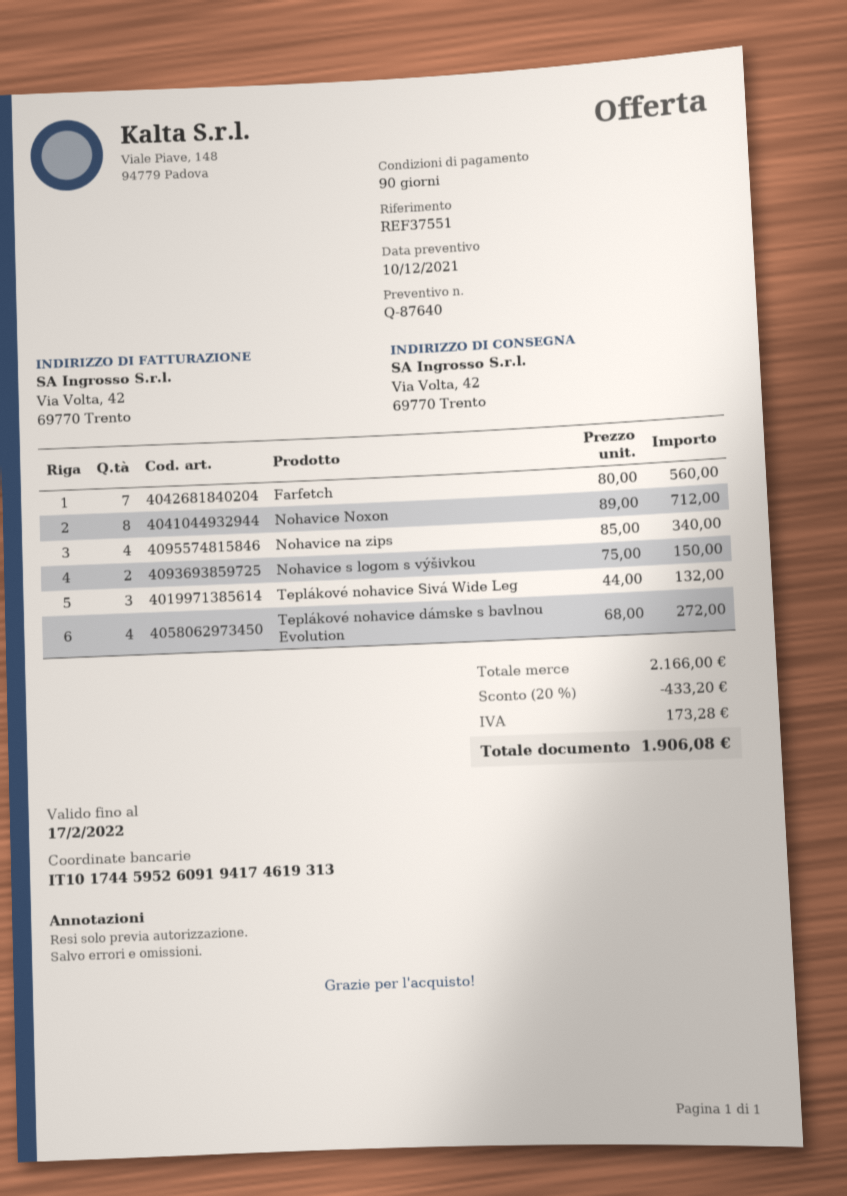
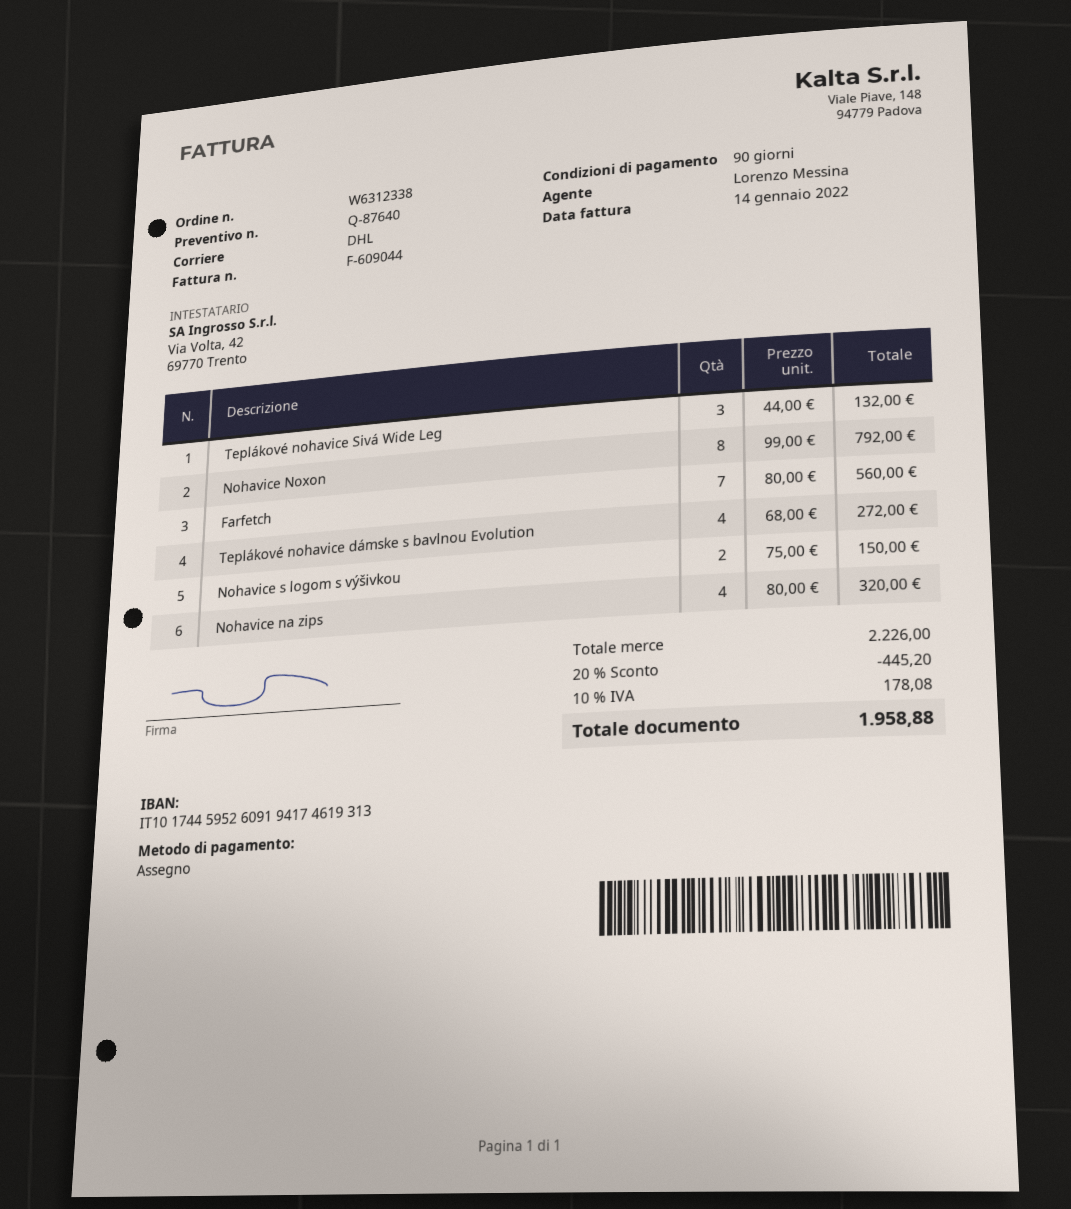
Nohavice Noxon: 8 x 89.00 = 712.00 -> 8 x 99.00 = 792.00
Nohavice na zips: 4 x 85.00 = 340.00 -> 4 x 80.00 = 320.00
subtotal: 2166.00 -> 2226.00
discount: 20% = 433.20 -> 20% = 445.20
tax: 173.28 -> 178.08
total: 1906.08 -> 1958.88

